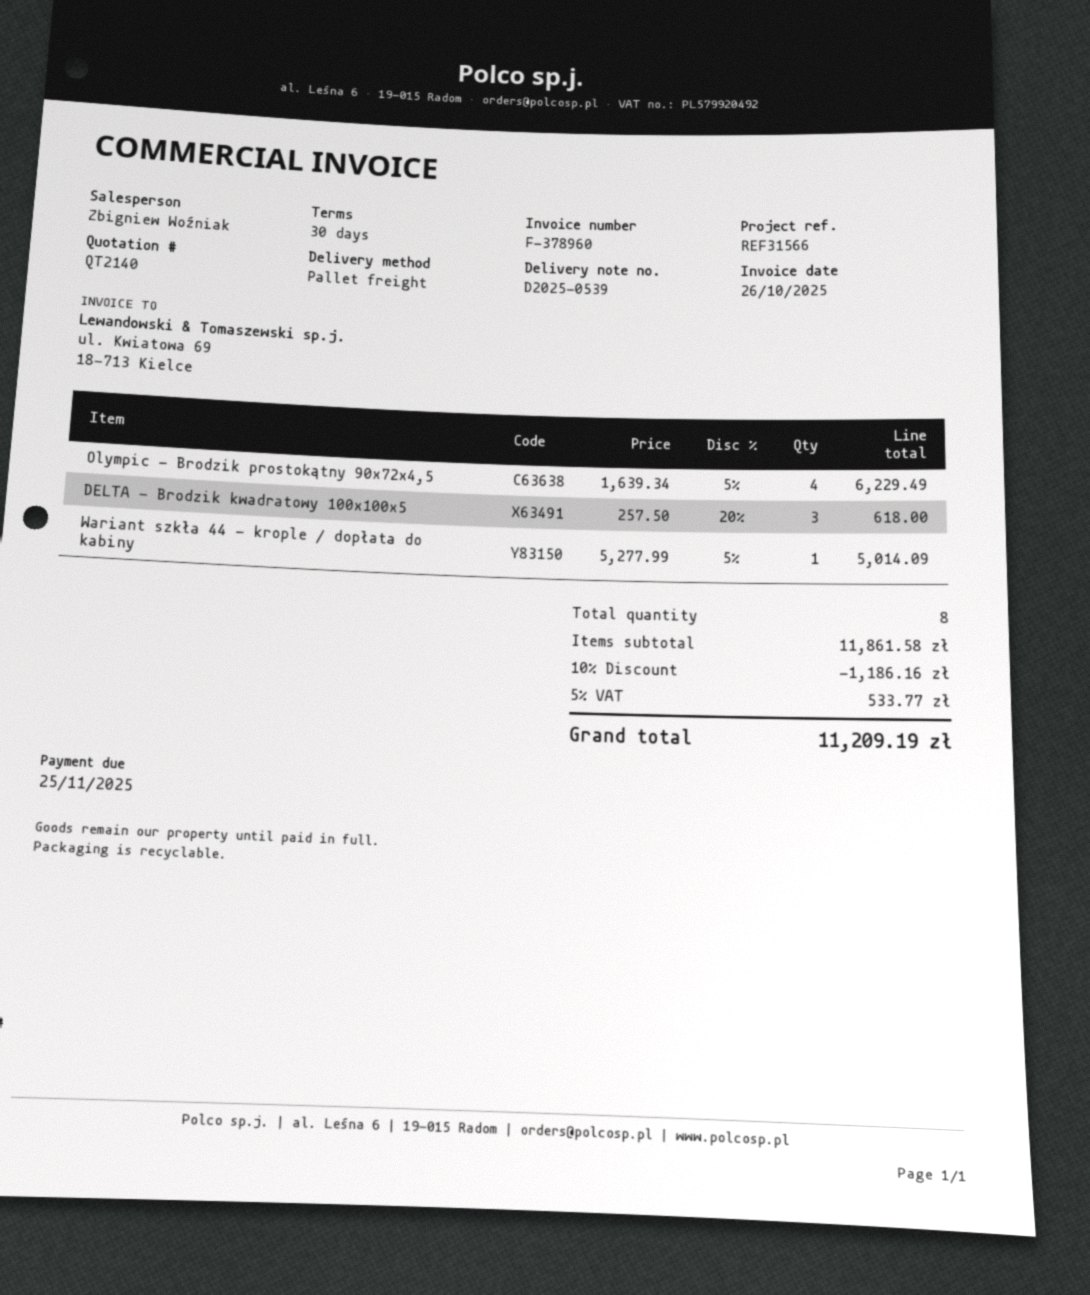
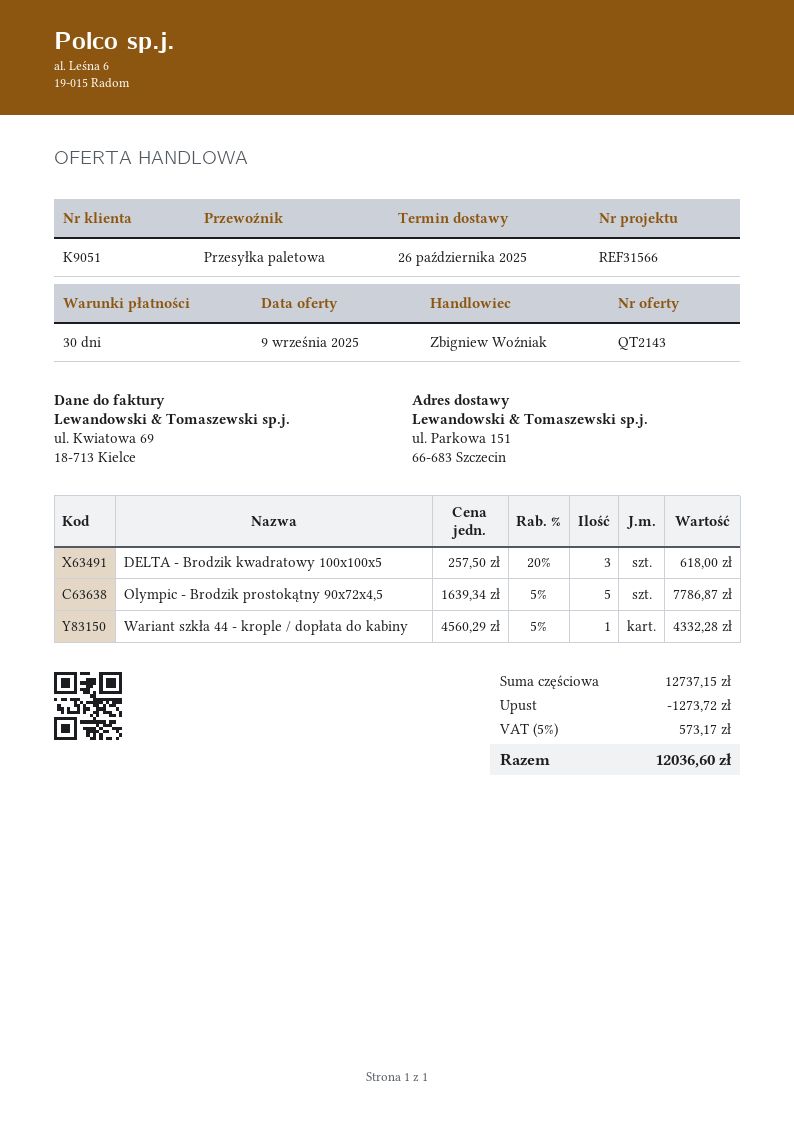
quote number: QT2140 -> QT2143
Olympic - Brodzik prostokątny 90x72x4,5: 4 x 1639.34 - 5% = 6229.49 -> 5 x 1639.34 - 5% = 7786.87
Wariant szkła 44 - krople / dopłata do kabiny: 1 x 5277.99 - 5% = 5014.09 -> 1 x 4560.29 - 5% = 4332.28
subtotal: 11861.58 -> 12737.15
discount: 1186.16 -> 1273.72
tax: 5% = 533.77 -> 5% = 573.17
total: 11209.19 -> 12036.60

